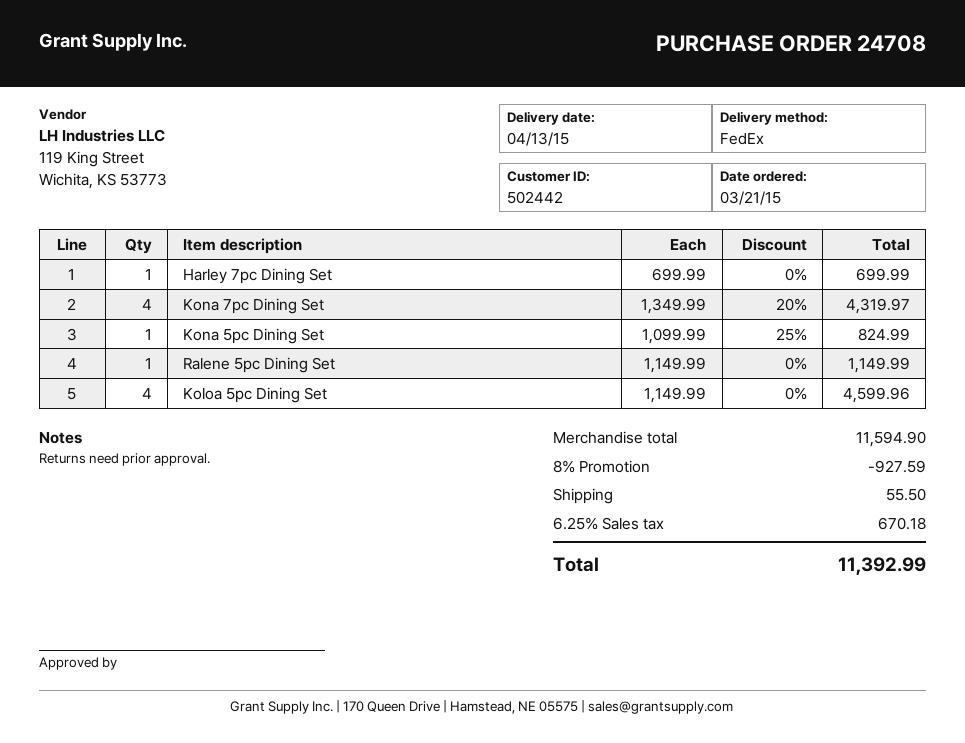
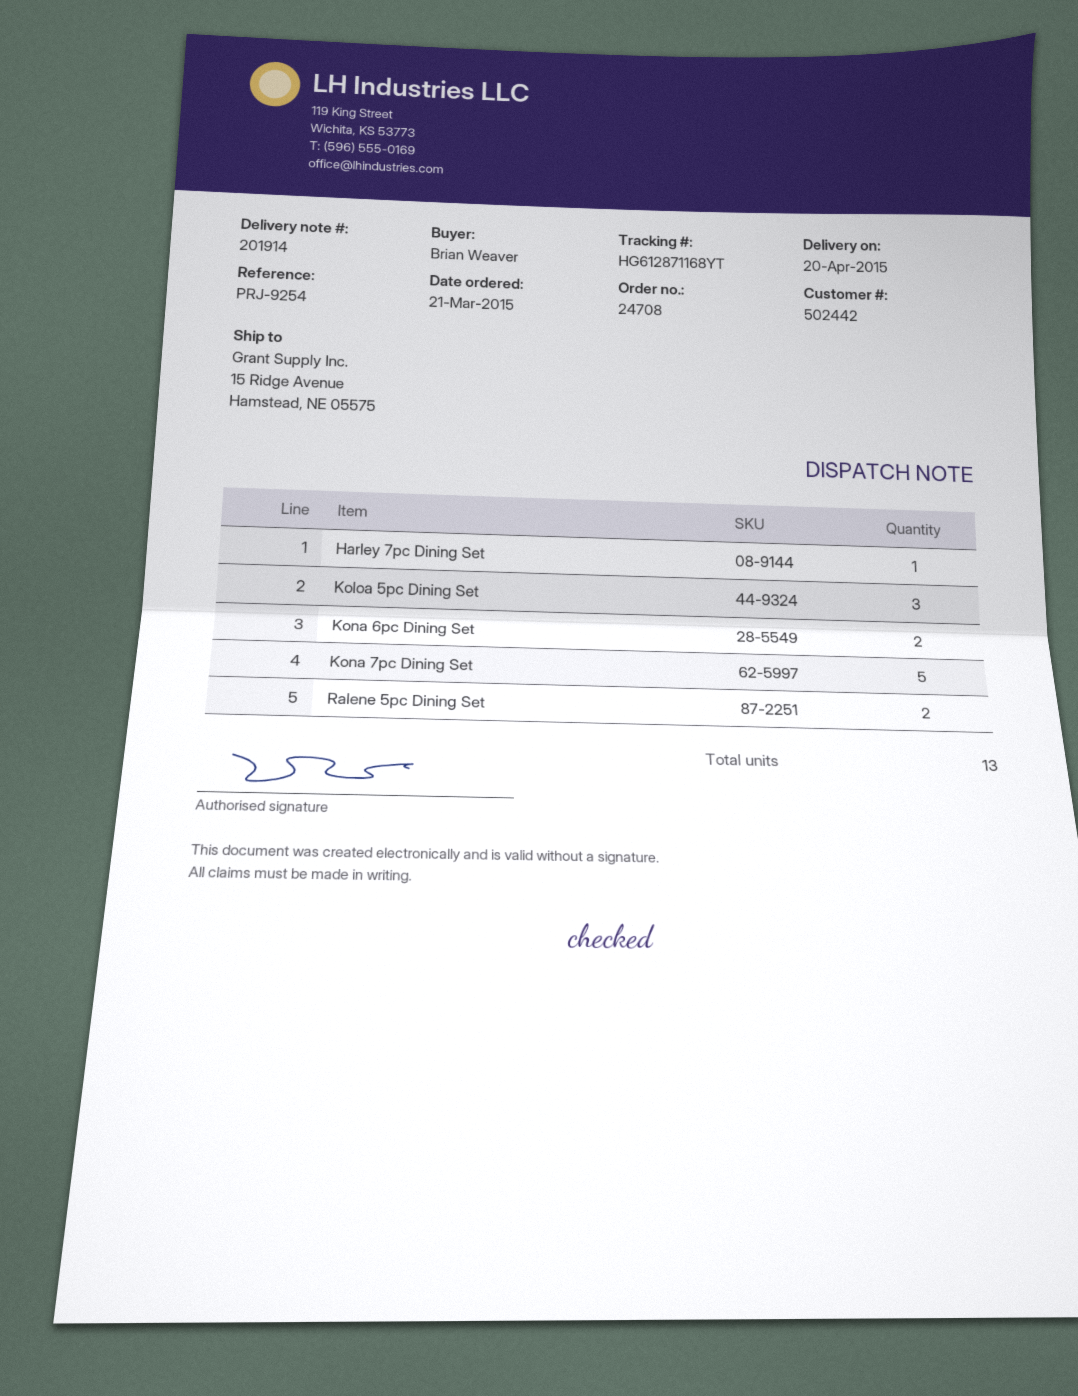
delivery date: 2015-04-13 -> 2015-04-20
Kona 7pc Dining Set: 4 -> 5
Kona 5pc Dining Set: 1 -> none
Ralene 5pc Dining Set: 1 -> 2
Koloa 5pc Dining Set: 4 -> 3
Kona 6pc Dining Set: none -> 2

